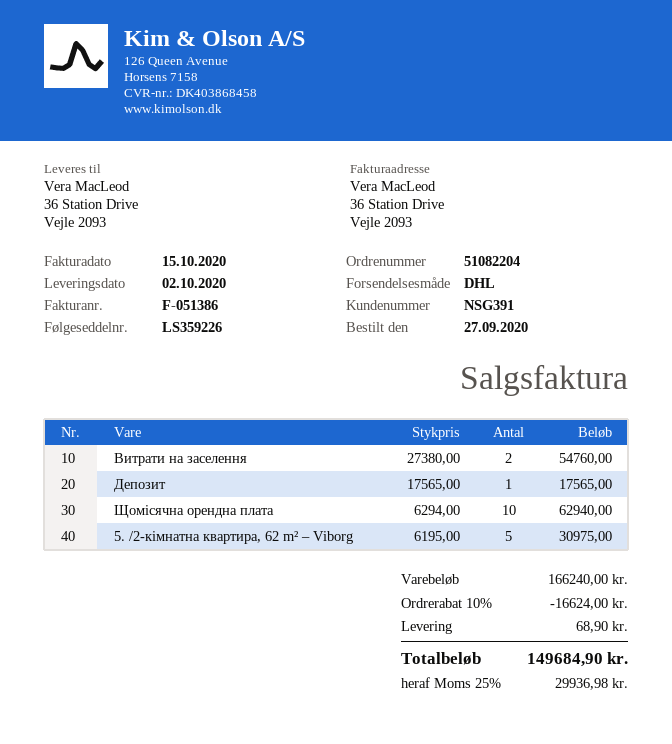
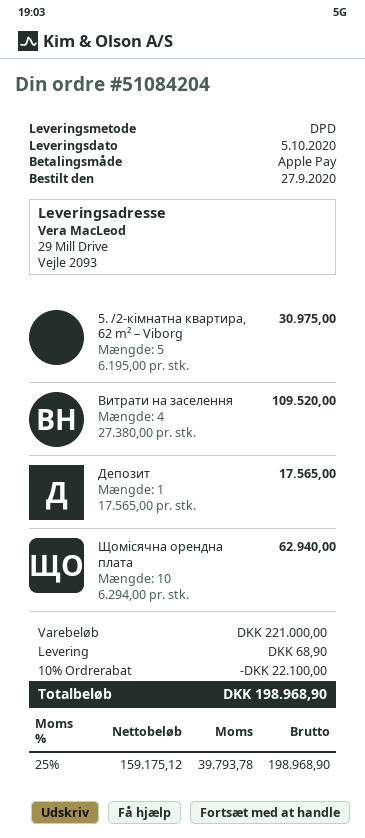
order number: 51082204 -> 51084204
delivery date: 2020-10-02 -> 2020-10-05
shipping method: DHL -> DPD
ship to: 36 Station Drive, Vejle 2093 -> 29 Mill Drive, Vejle 2093
Витрати на заселення: 2 x 27380.00 = 54760.00 -> 4 x 27380.00 = 109520.00
subtotal: 166240.00 -> 221000.00
discount: 10% = 16624.00 -> 10% = 22100.00
tax: 25% = 29936.98 -> 25% = 39793.78
total: 149684.90 -> 198968.90

